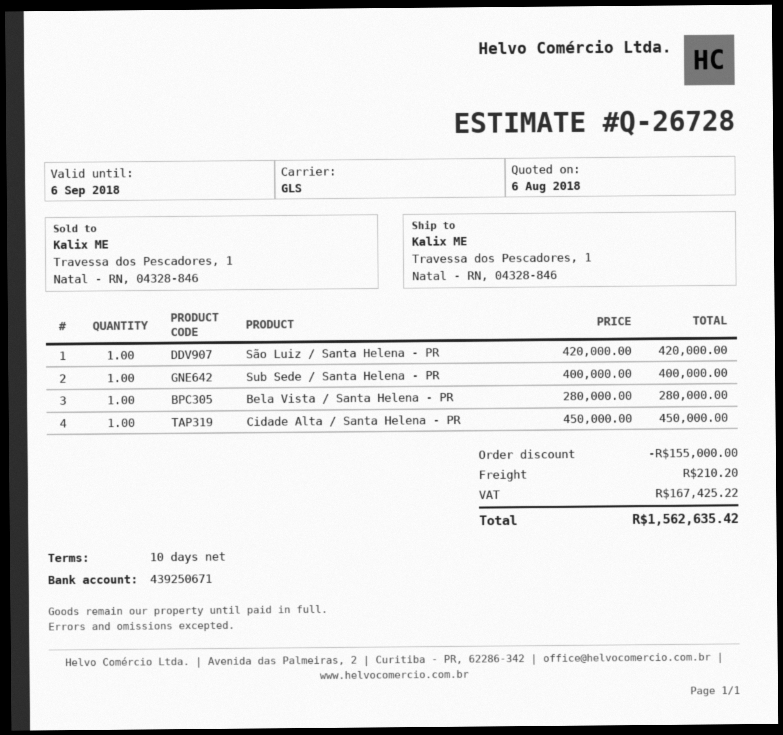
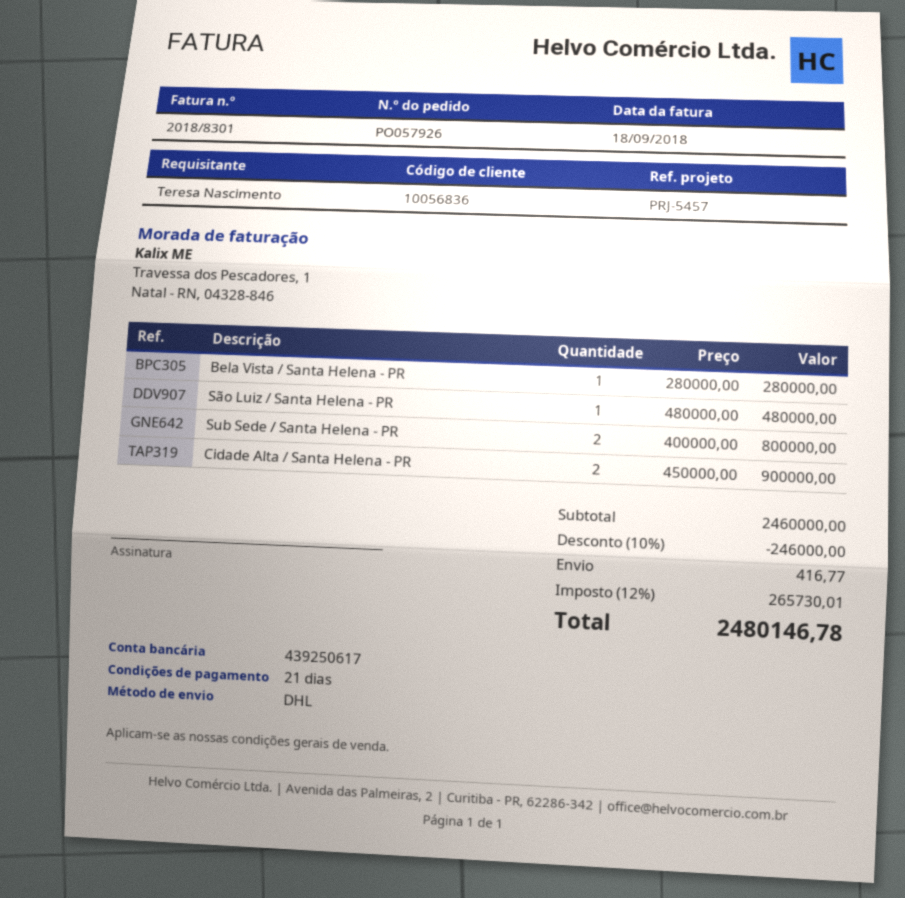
payment terms: 10 days -> 21 days
bank account: 439250671 -> 439250617
shipping method: GLS -> DHL
São Luiz / Santa Helena - PR: 1 x 420000.00 = 420000.00 -> 1 x 480000.00 = 480000.00
Sub Sede / Santa Helena - PR: 1 x 400000.00 = 400000.00 -> 2 x 400000.00 = 800000.00
Cidade Alta / Santa Helena - PR: 1 x 450000.00 = 450000.00 -> 2 x 450000.00 = 900000.00
discount: 155000.00 -> 246000.00
shipping: 210.20 -> 416.77
tax: 167425.22 -> 265730.01
total: 1562635.42 -> 2480146.78

